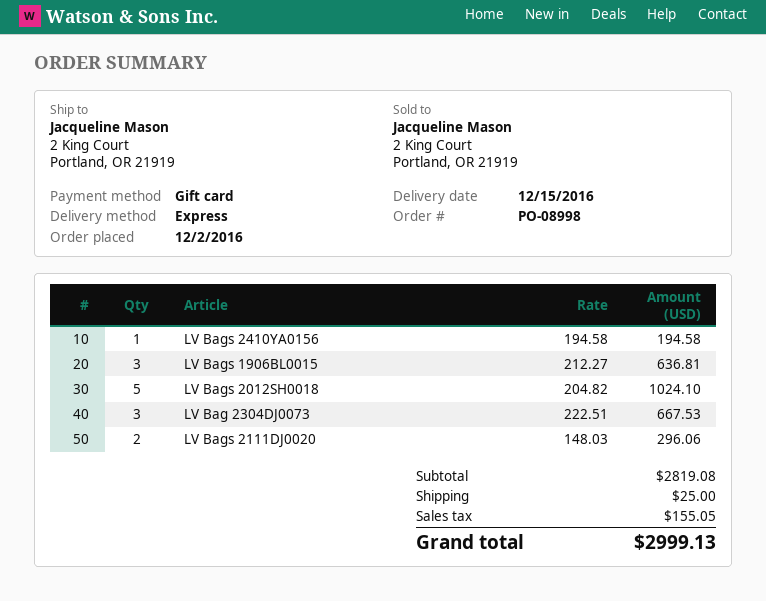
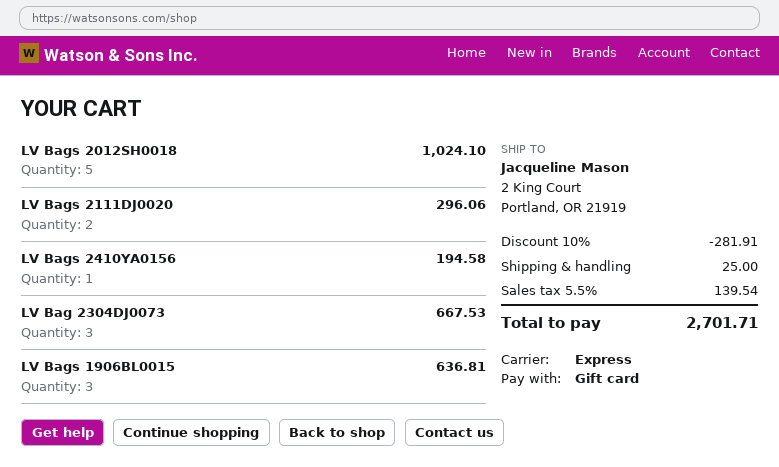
discount: none -> 10% = 281.91
tax: 155.05 -> 139.54
total: 2999.13 -> 2701.71

